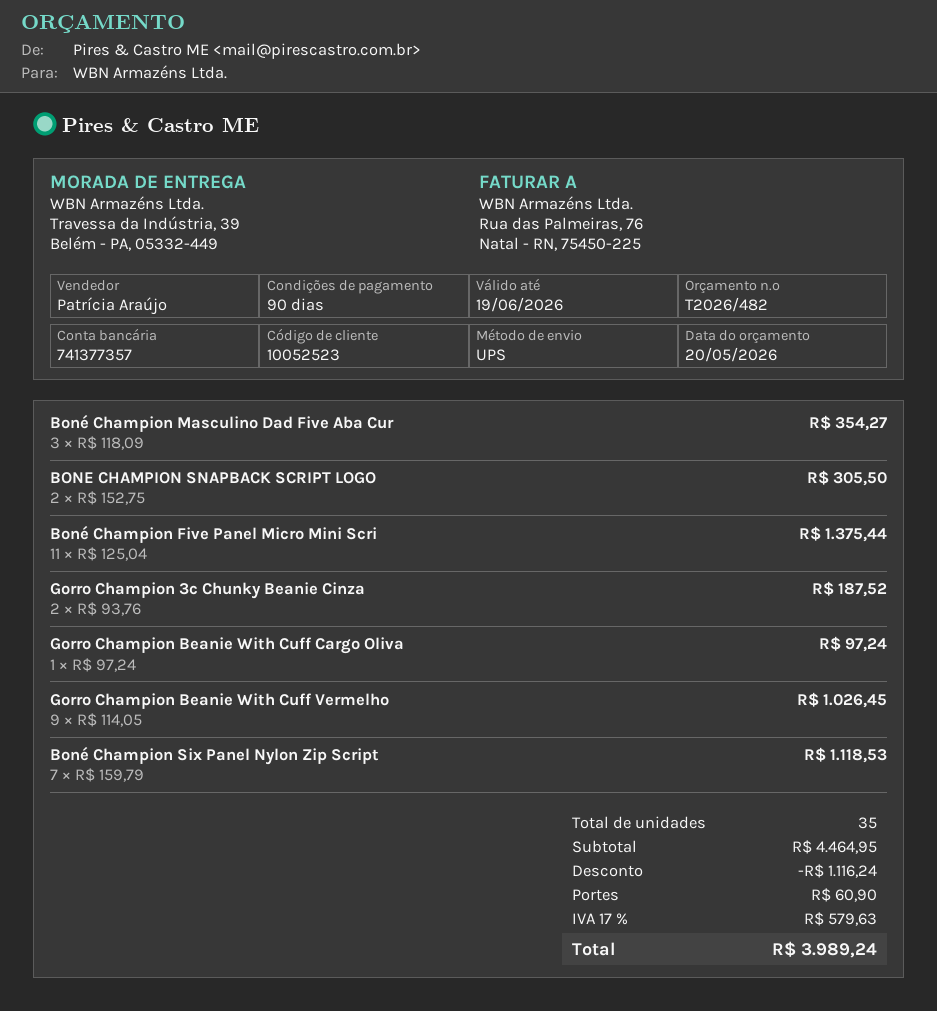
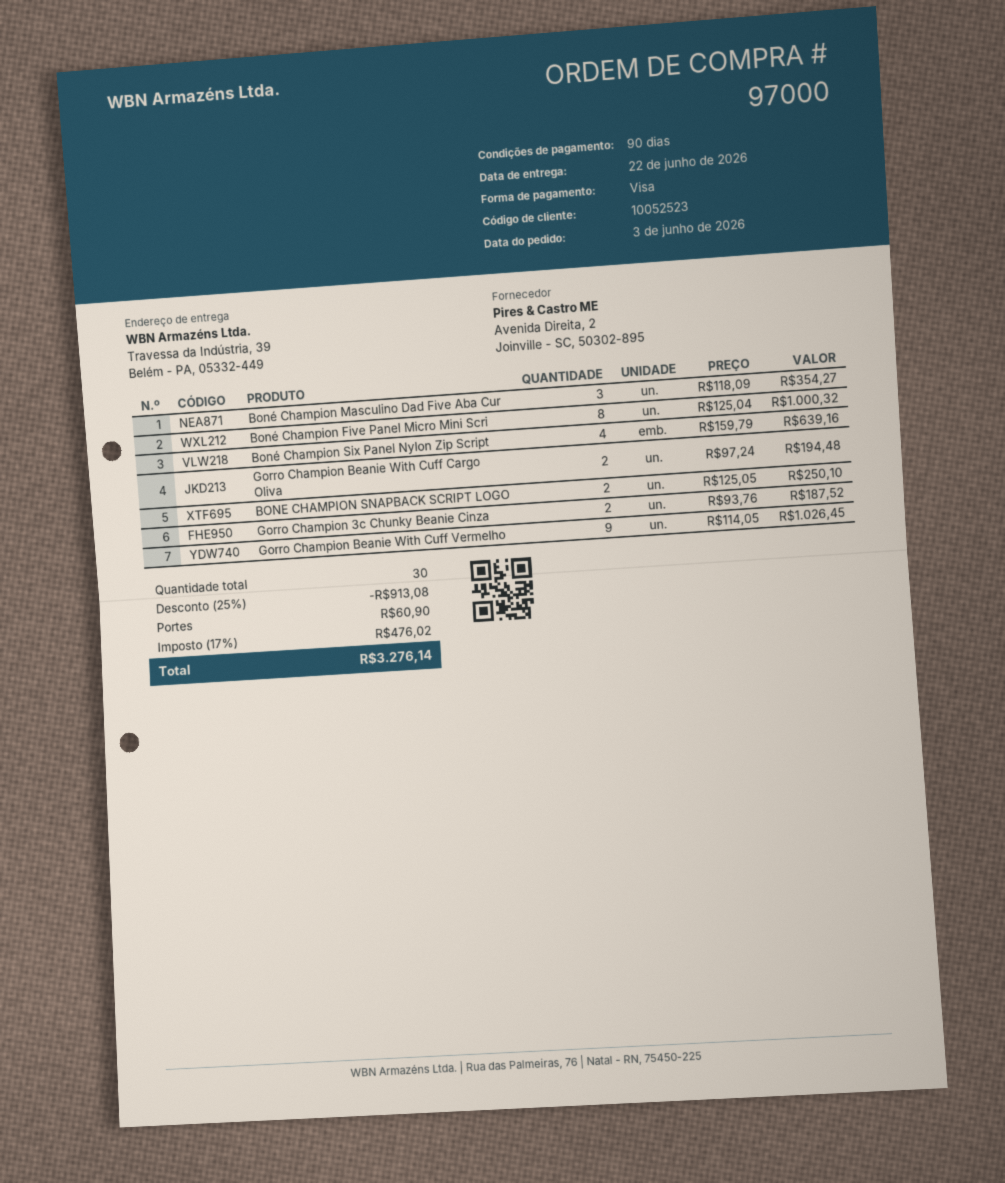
BONE CHAMPION SNAPBACK SCRIPT LOGO: 2 x 152.75 = 305.50 -> 2 x 125.05 = 250.10
Boné Champion Five Panel Micro Mini Scri: 11 x 125.04 = 1375.44 -> 8 x 125.04 = 1000.32
Gorro Champion Beanie With Cuff Cargo Oliva: 1 x 97.24 = 97.24 -> 2 x 97.24 = 194.48
Boné Champion Six Panel Nylon Zip Script: 7 x 159.79 = 1118.53 -> 4 x 159.79 = 639.16
total quantity: 35 -> 30
discount: 1116.24 -> 913.08
tax: 17% = 579.63 -> 17% = 476.02
total: 3989.24 -> 3276.14

